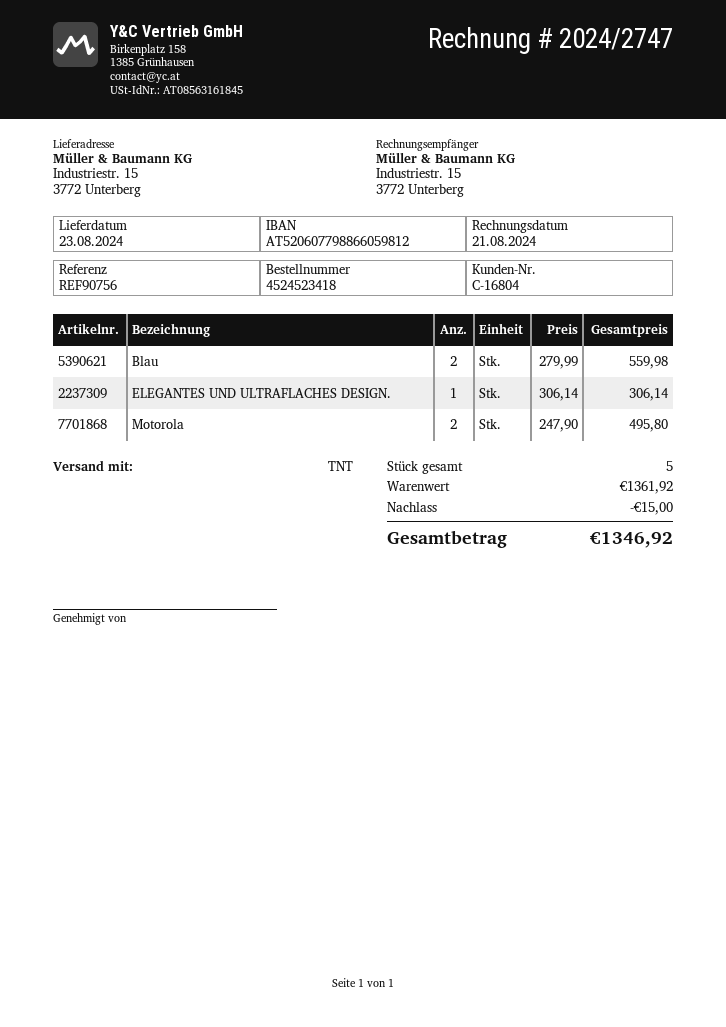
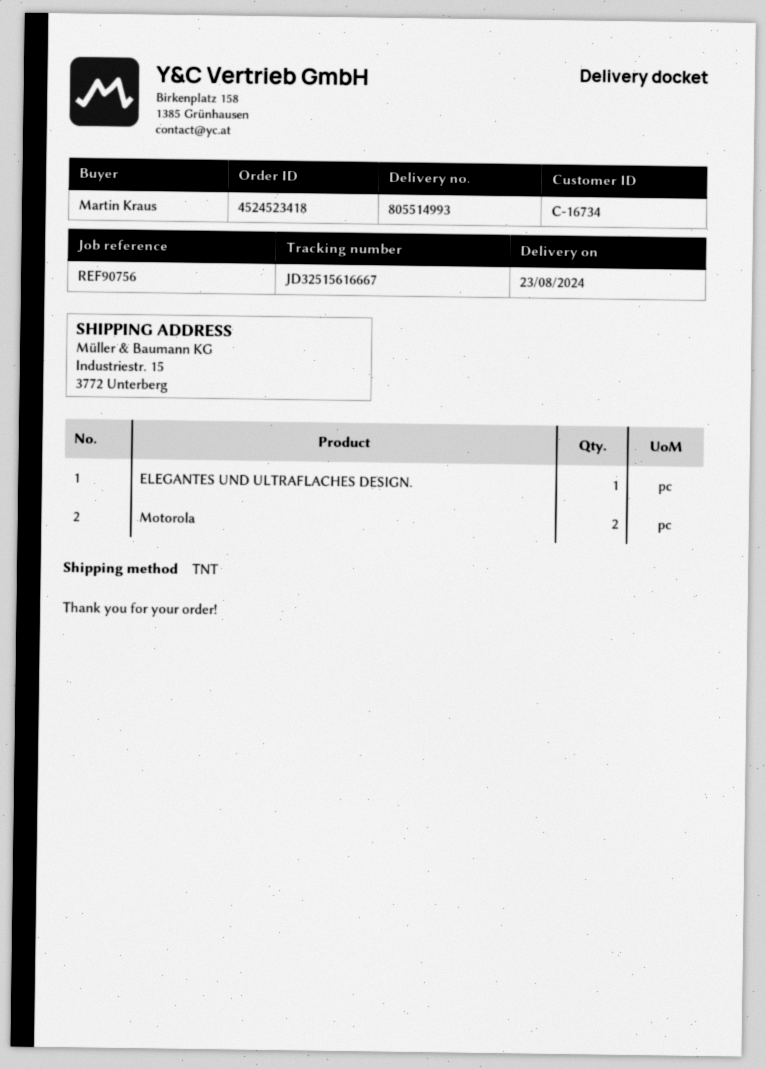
customer number: C-16804 -> C-16734
Blau: 2 -> none

